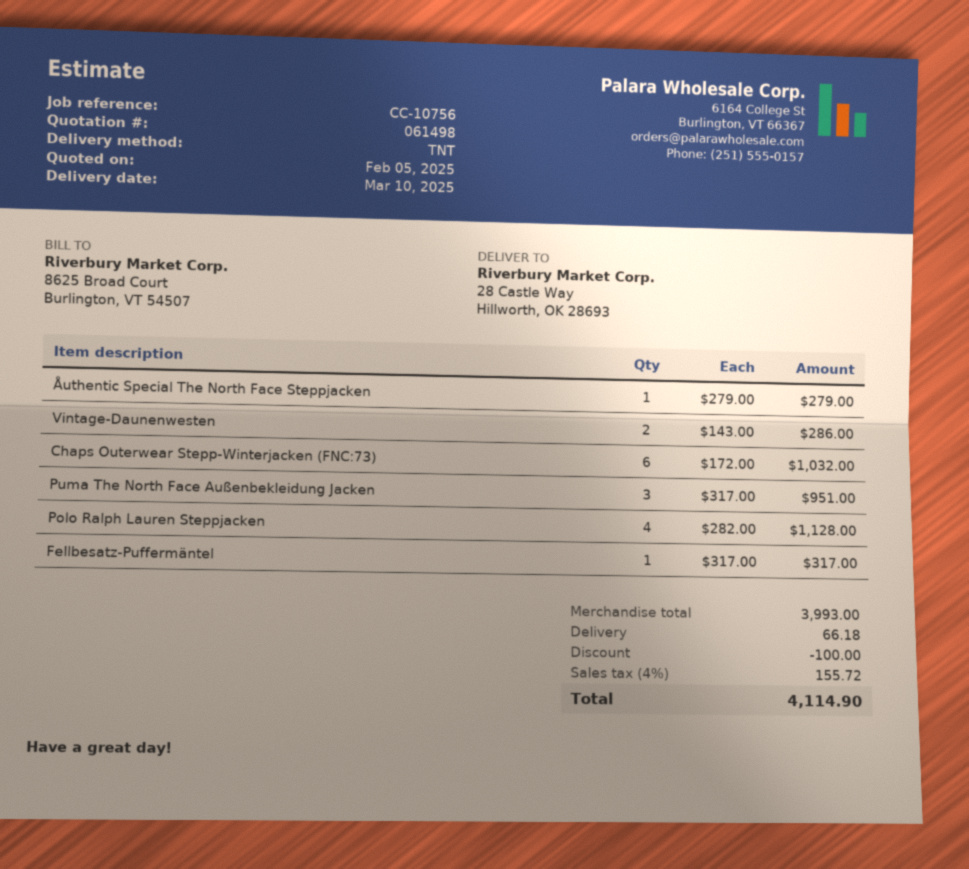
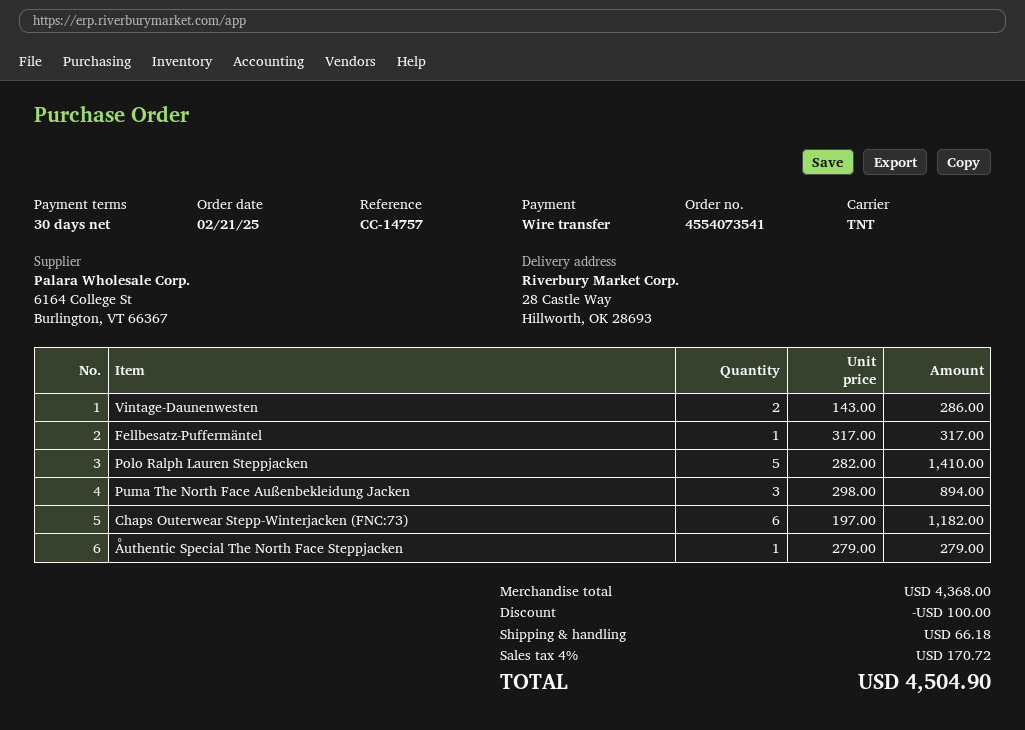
reference: CC-10756 -> CC-14757
Chaps Outerwear Stepp-Winterjacken (FNC:73): 6 x 172.00 = 1032.00 -> 6 x 197.00 = 1182.00
Puma The North Face Außenbekleidung Jacken: 3 x 317.00 = 951.00 -> 3 x 298.00 = 894.00
Polo Ralph Lauren Steppjacken: 4 x 282.00 = 1128.00 -> 5 x 282.00 = 1410.00
subtotal: 3993.00 -> 4368.00
tax: 4% = 155.72 -> 4% = 170.72
total: 4114.90 -> 4504.90

